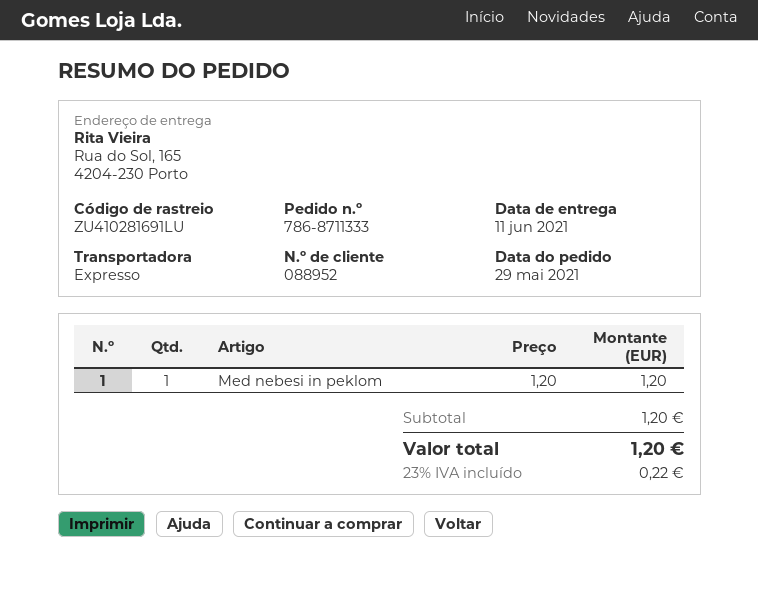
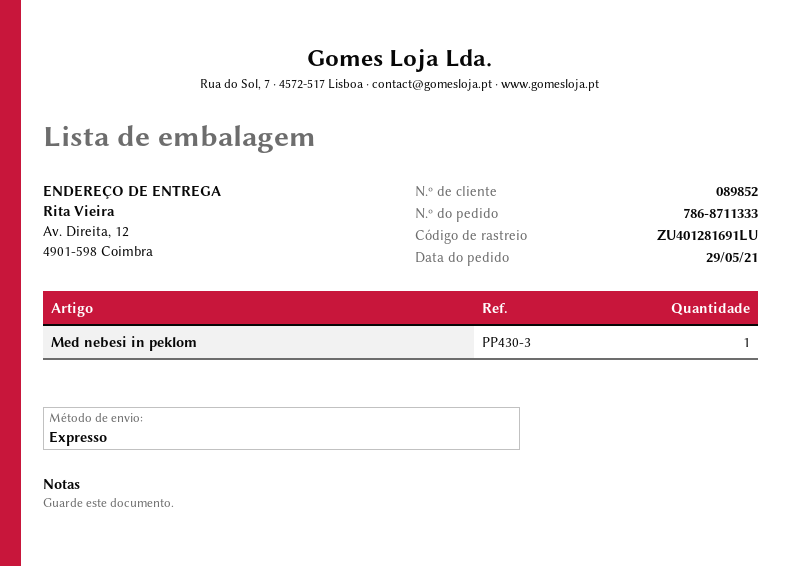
customer number: 088952 -> 089852
tracking number: ZU410281691LU -> ZU401281691LU
ship to: Rua do Sol, 165, 4204-230 Porto -> Av. Direita, 12, 4901-598 Coimbra

